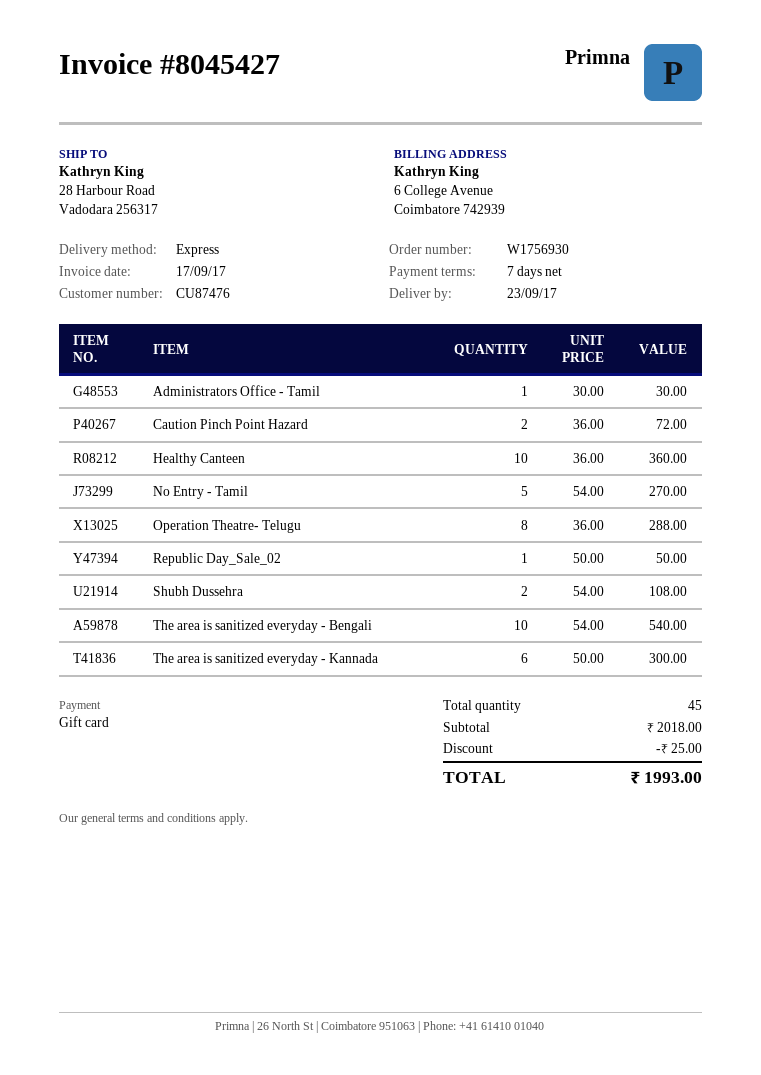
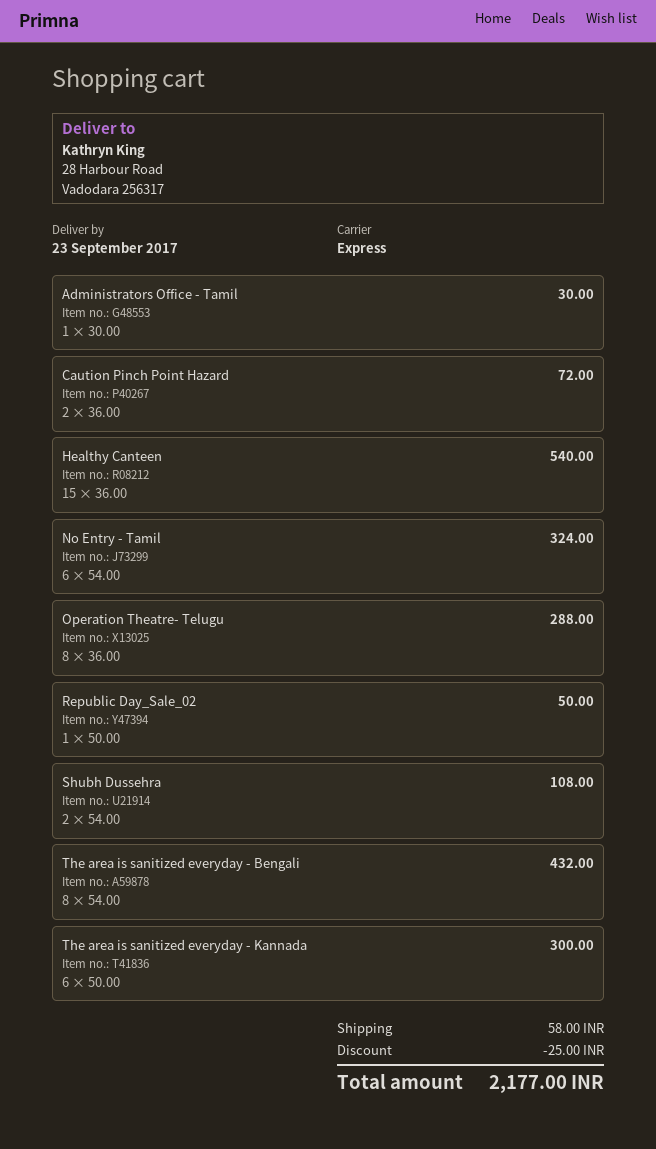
Healthy Canteen: 10 x 36.00 = 360.00 -> 15 x 36.00 = 540.00
No Entry - Tamil: 5 x 54.00 = 270.00 -> 6 x 54.00 = 324.00
The area is sanitized everyday - Bengali: 10 x 54.00 = 540.00 -> 8 x 54.00 = 432.00
shipping: none -> 58.00
total: 1993.00 -> 2177.00

